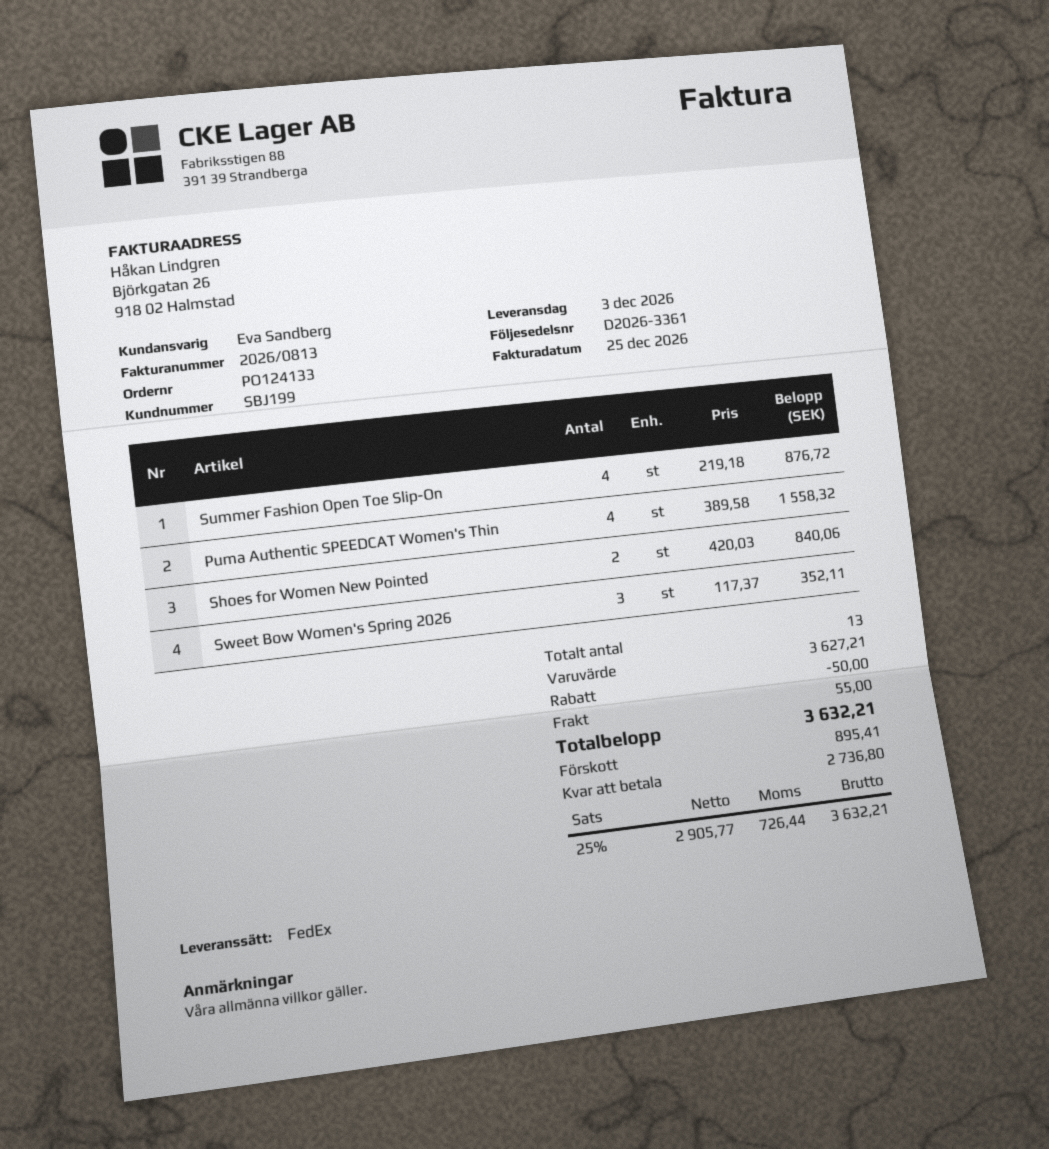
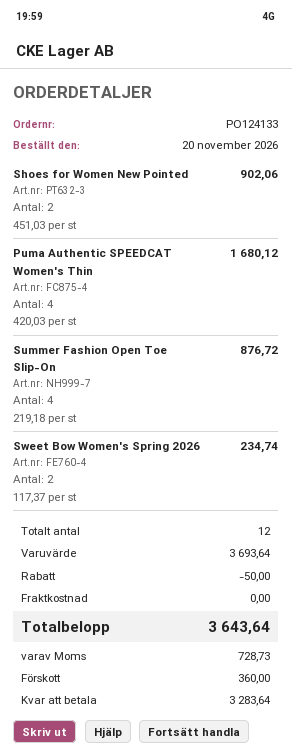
Puma Authentic SPEEDCAT Women's Thin: 4 x 389.58 = 1558.32 -> 4 x 420.03 = 1680.12
Shoes for Women New Pointed: 2 x 420.03 = 840.06 -> 2 x 451.03 = 902.06
Sweet Bow Women's Spring 2026: 3 x 117.37 = 352.11 -> 2 x 117.37 = 234.74
total quantity: 13 -> 12
subtotal: 3627.21 -> 3693.64
shipping: 55.00 -> 0.00
tax: 726.44 -> 728.73
total: 3632.21 -> 3643.64
deposit: 895.41 -> 360.00
balance: 2736.80 -> 3283.64

